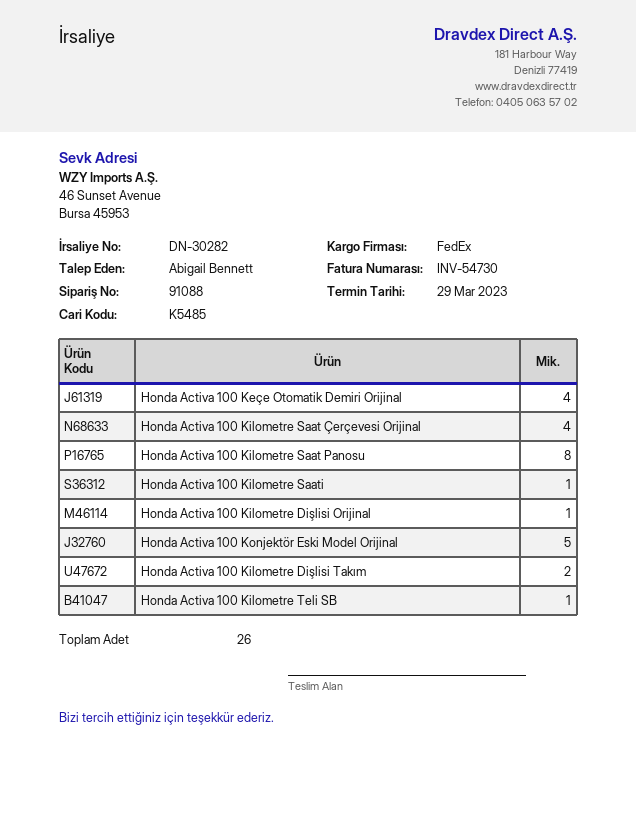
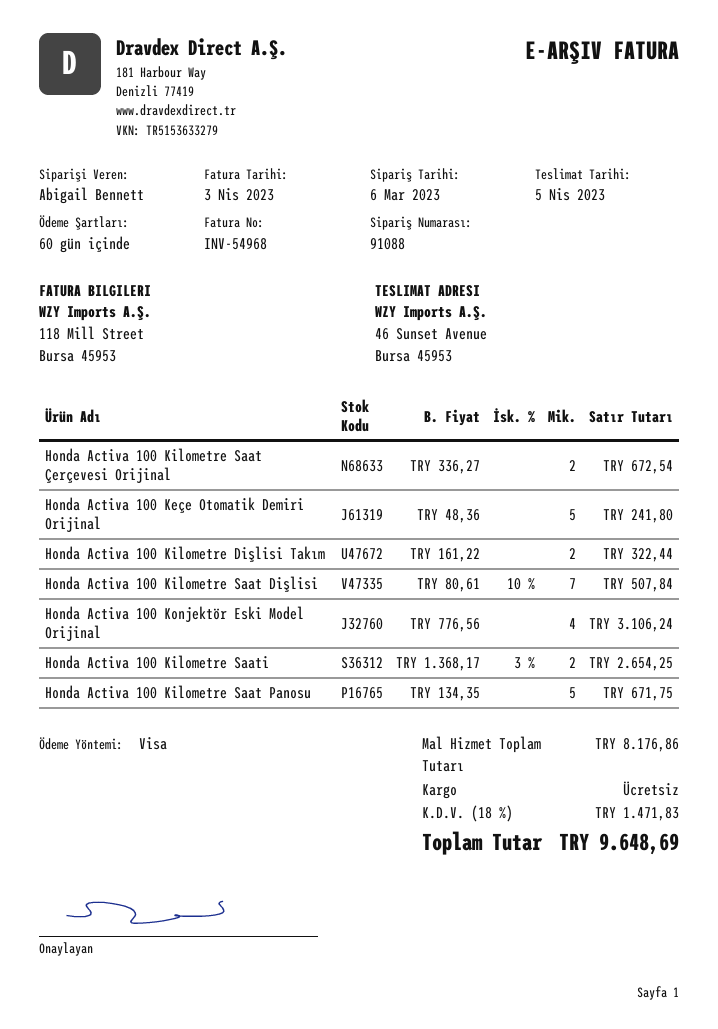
delivery date: 2023-03-29 -> 2023-04-05
invoice number: INV-54730 -> INV-54968
Honda Activa 100 Keçe Otomatik Demiri Orijinal: 4 -> 5
Honda Activa 100 Kilometre Saat Çerçevesi Orijinal: 4 -> 2
Honda Activa 100 Kilometre Saat Panosu: 8 -> 5
Honda Activa 100 Kilometre Saati: 1 -> 2
Honda Activa 100 Kilometre Dişlisi Orijinal: 1 -> none
Honda Activa 100 Konjektör Eski Model Orijinal: 5 -> 4
Honda Activa 100 Kilometre Teli SB: 1 -> none
Honda Activa 100 Kilometre Saat Dişlisi: none -> 7

